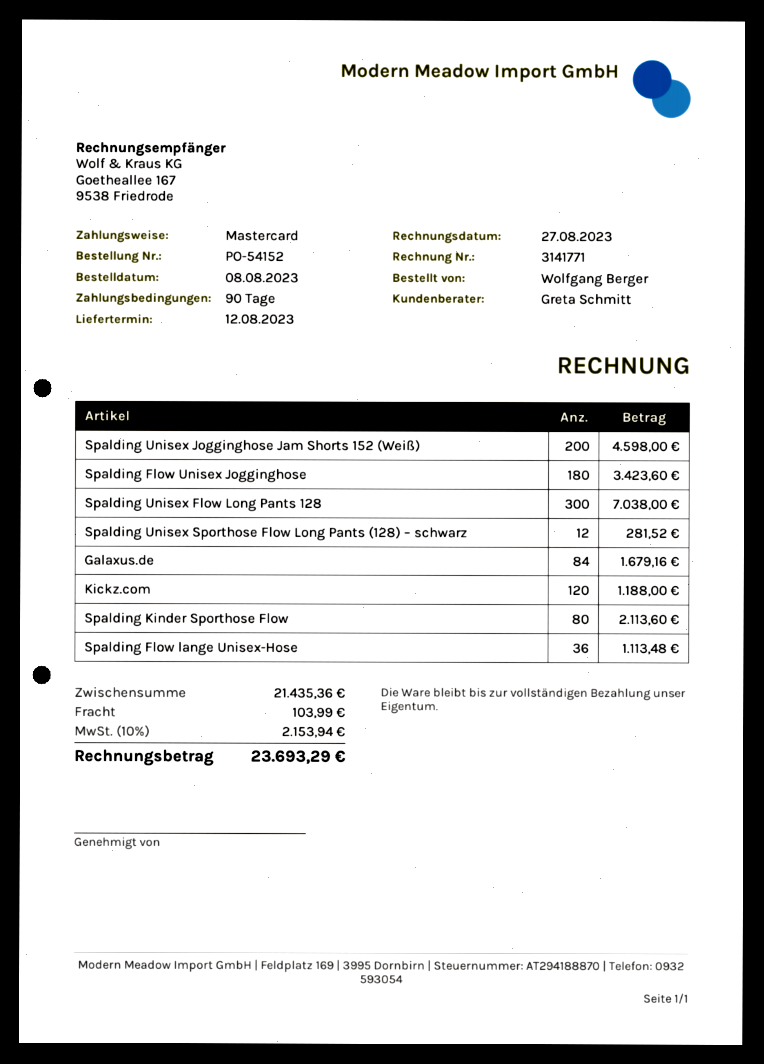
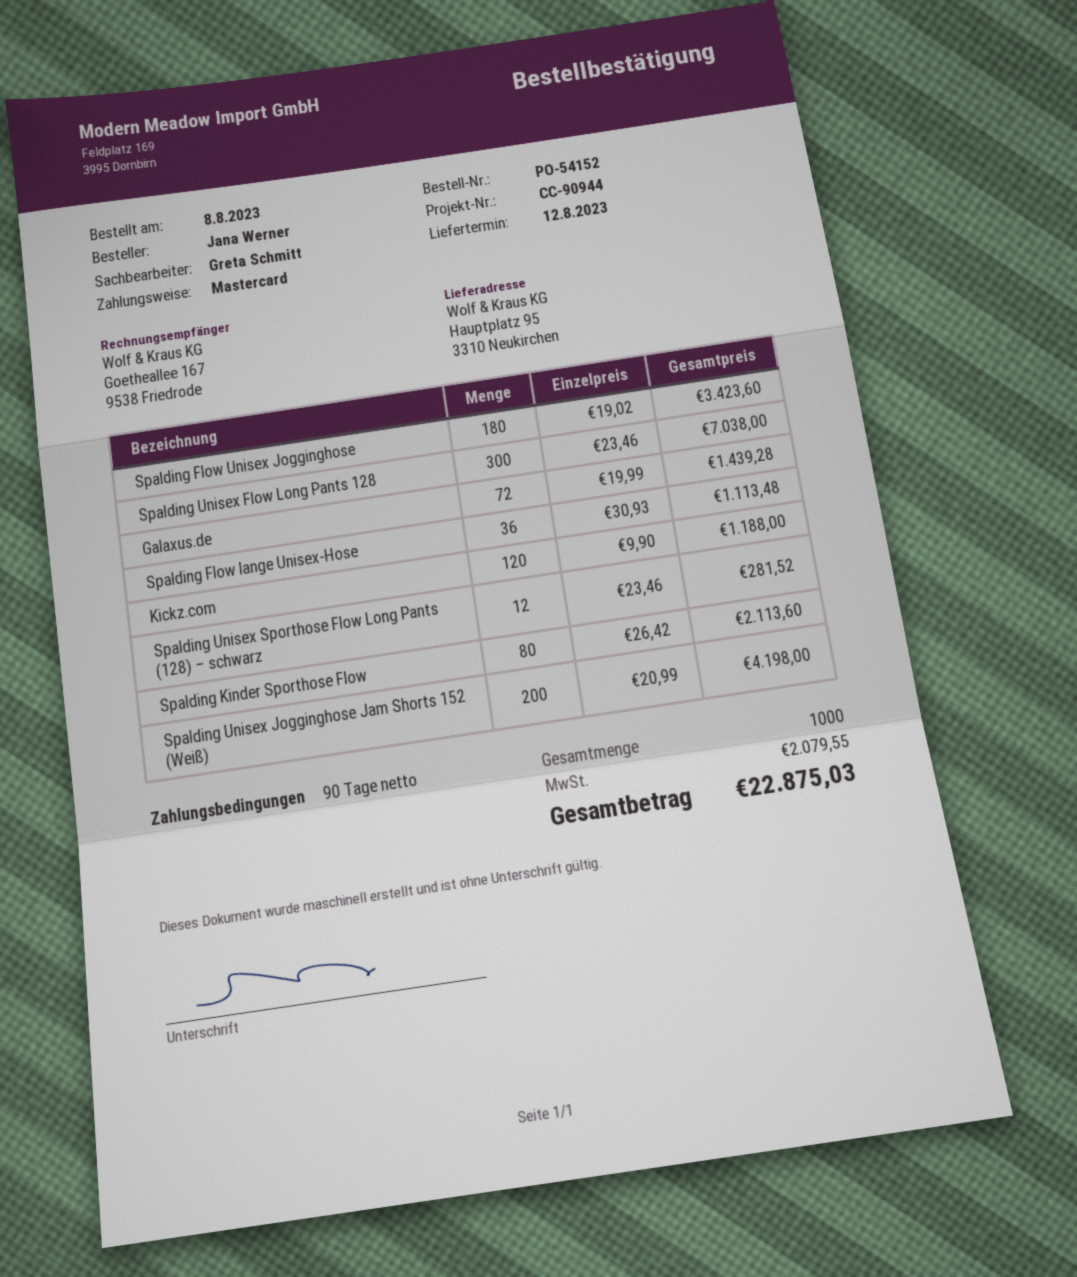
ordered by: Wolfgang Berger -> Jana Werner
Spalding Unisex Jogginghose Jam Shorts 152 (Weiß): 200 for 4598.00 -> 200 for 4198.00
Galaxus.de: 84 for 1679.16 -> 72 for 1439.28
shipping: 103.99 -> none
tax: 2153.94 -> 2079.55
total: 23693.29 -> 22875.03

